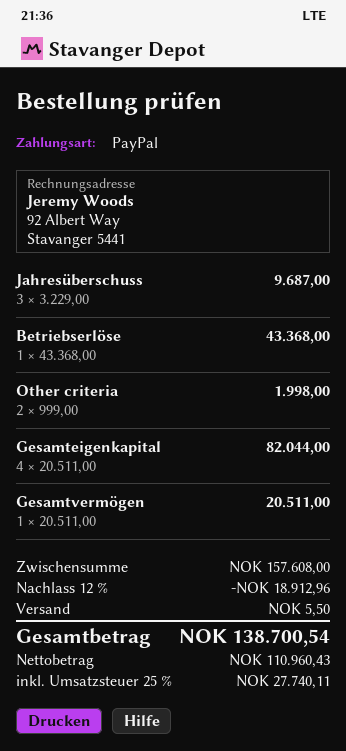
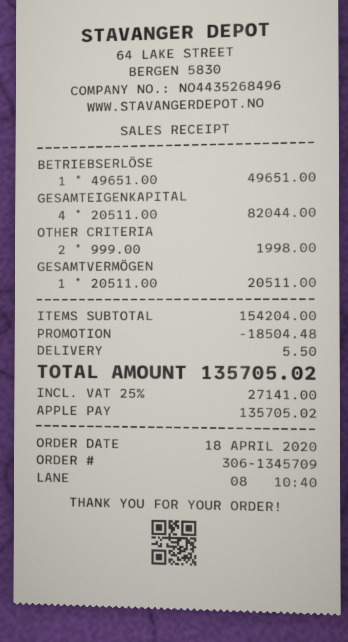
payment method: PayPal -> Apple Pay
Jahresüberschuss: 3 x 3229.00 = 9687.00 -> none
Betriebserlöse: 1 x 43368.00 = 43368.00 -> 1 x 49651.00 = 49651.00
subtotal: 157608.00 -> 154204.00
discount: 18912.96 -> 18504.48
tax: 25% = 27740.11 -> 25% = 27141.00
total: 138700.54 -> 135705.02

